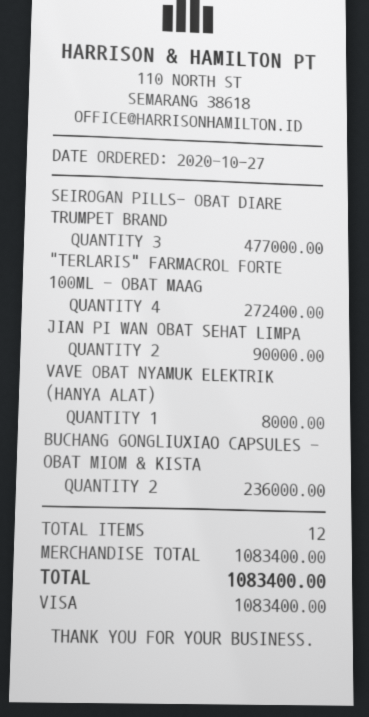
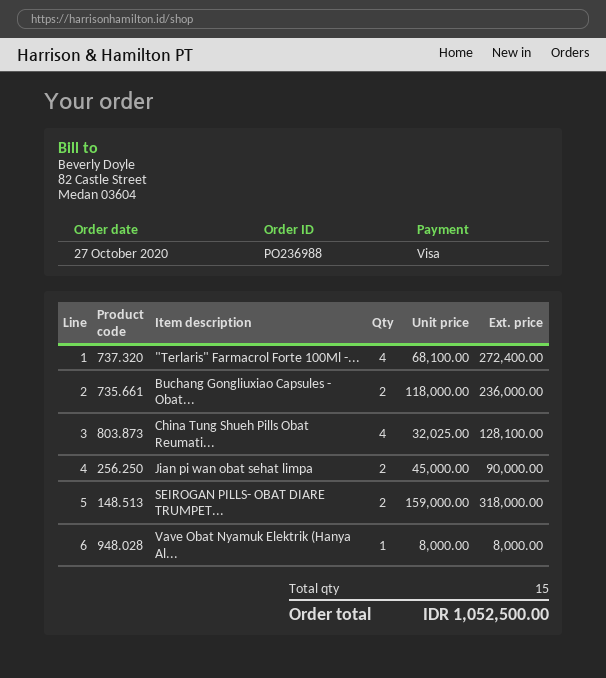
SEIROGAN PILLS- OBAT DIARE TRUMPET BRAND: 3 for 477000.00 -> 2 for 318000.00
China Tung Shueh Pills Obat Reumati...: none -> 4 for 128100.00
total quantity: 12 -> 15
total: 1083400.00 -> 1052500.00

